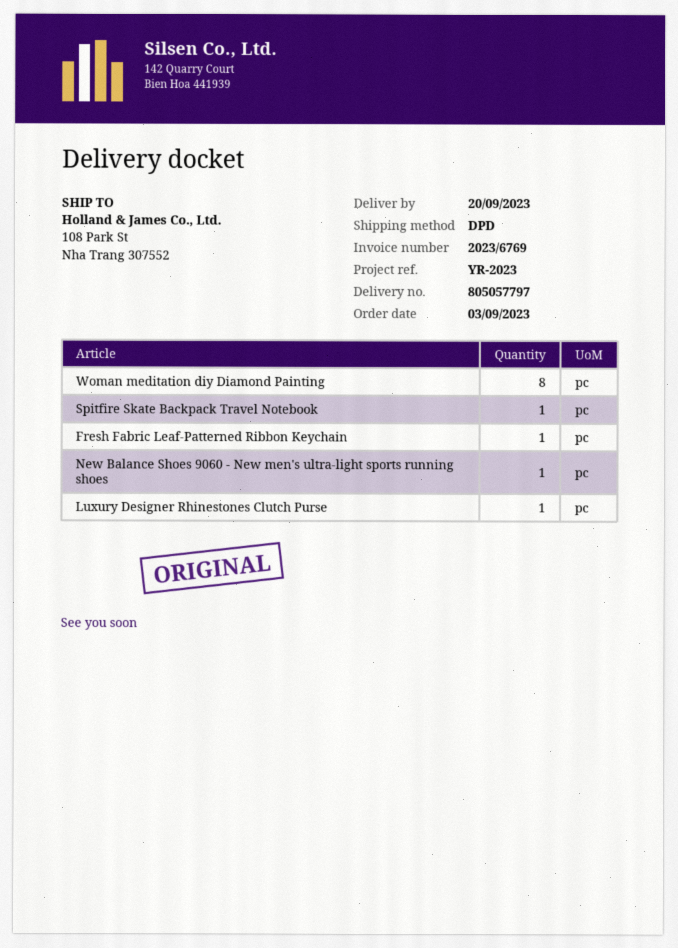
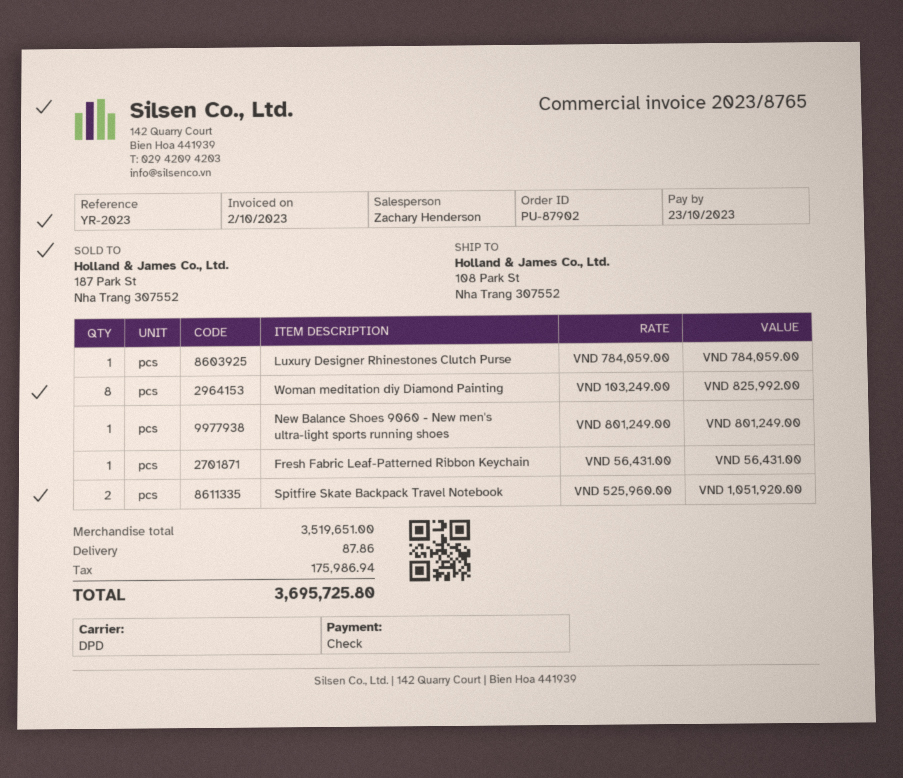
invoice number: 2023/6769 -> 2023/8765
Spitfire Skate Backpack Travel Notebook: 1 -> 2

